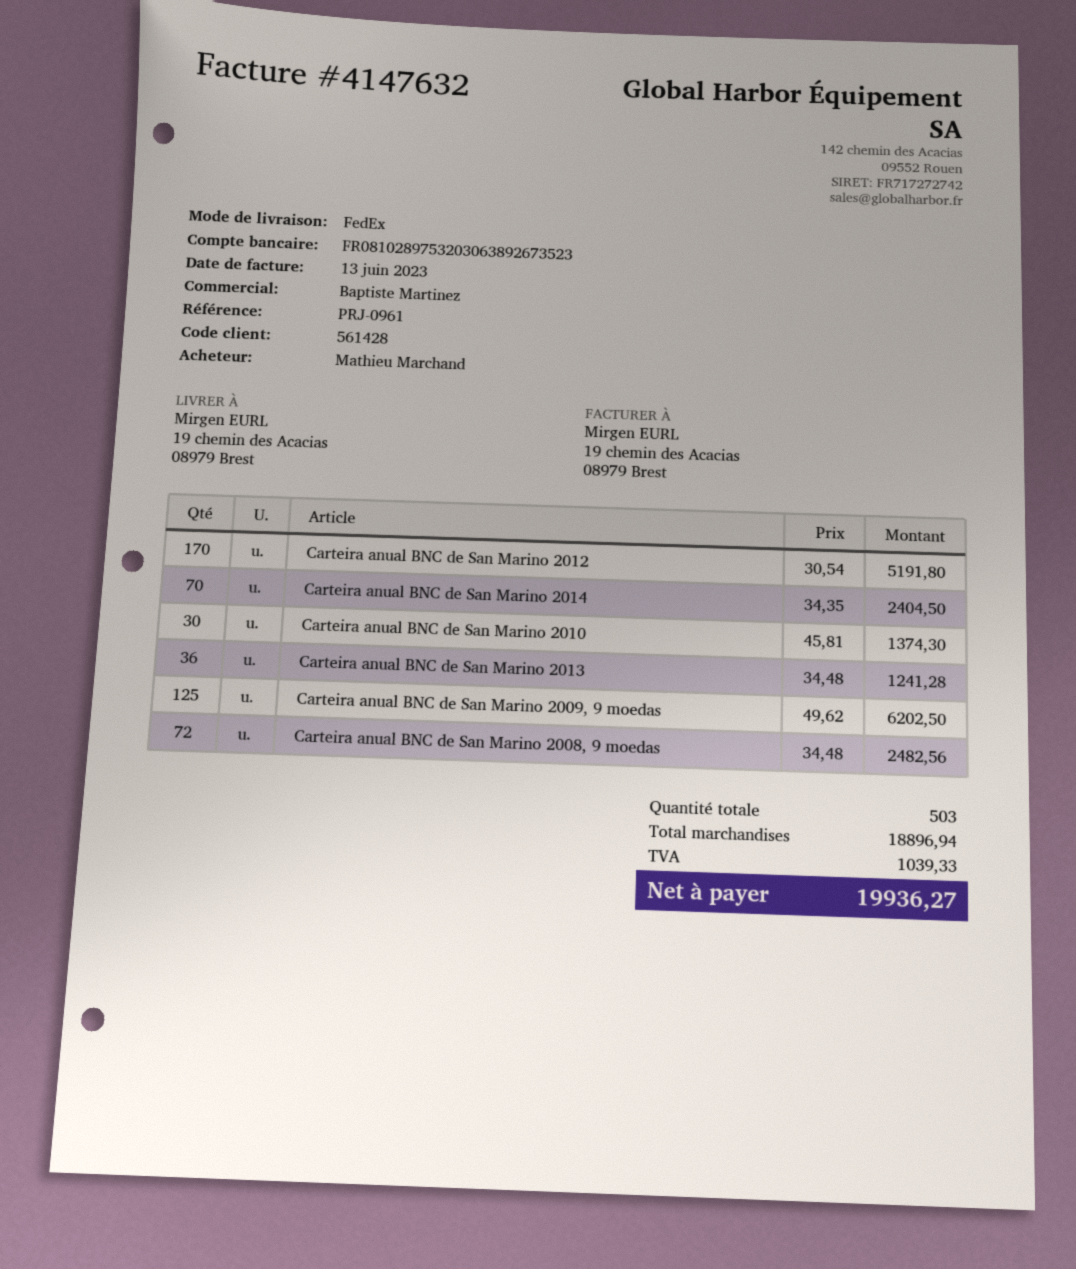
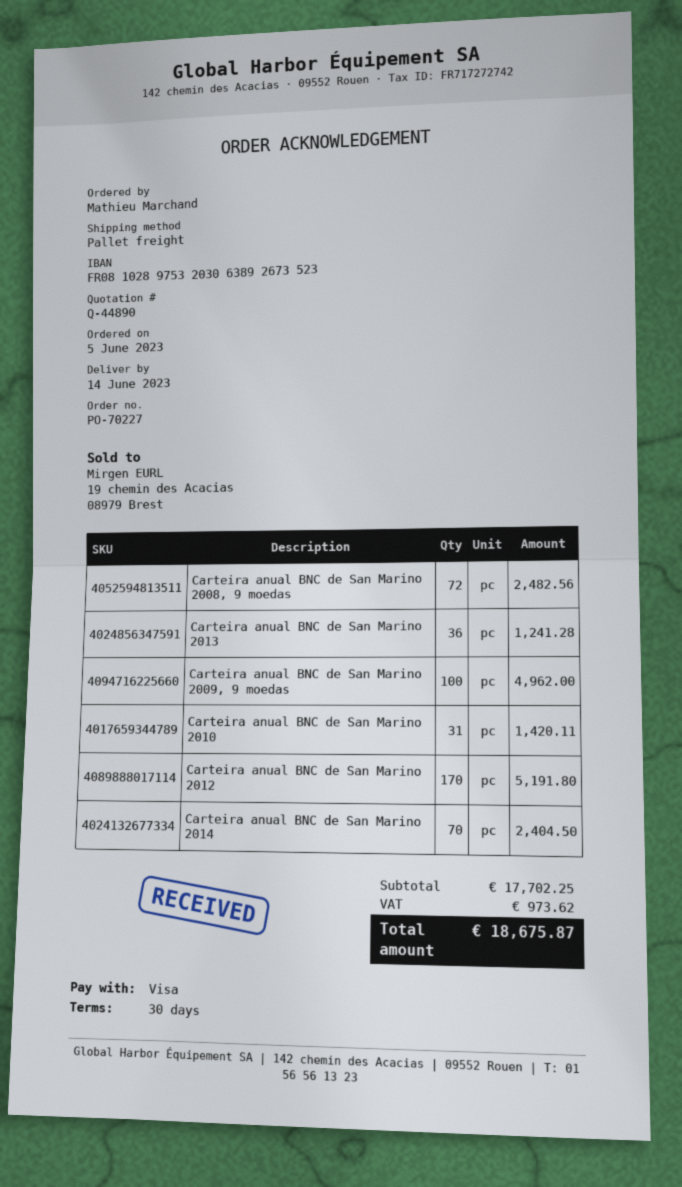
shipping method: FedEx -> pallet freight
Carteira anual BNC de San Marino 2010: 30 for 1374.30 -> 31 for 1420.11
Carteira anual BNC de San Marino 2009, 9 moedas: 125 for 6202.50 -> 100 for 4962.00
subtotal: 18896.94 -> 17702.25
tax: 1039.33 -> 973.62
total: 19936.27 -> 18675.87

